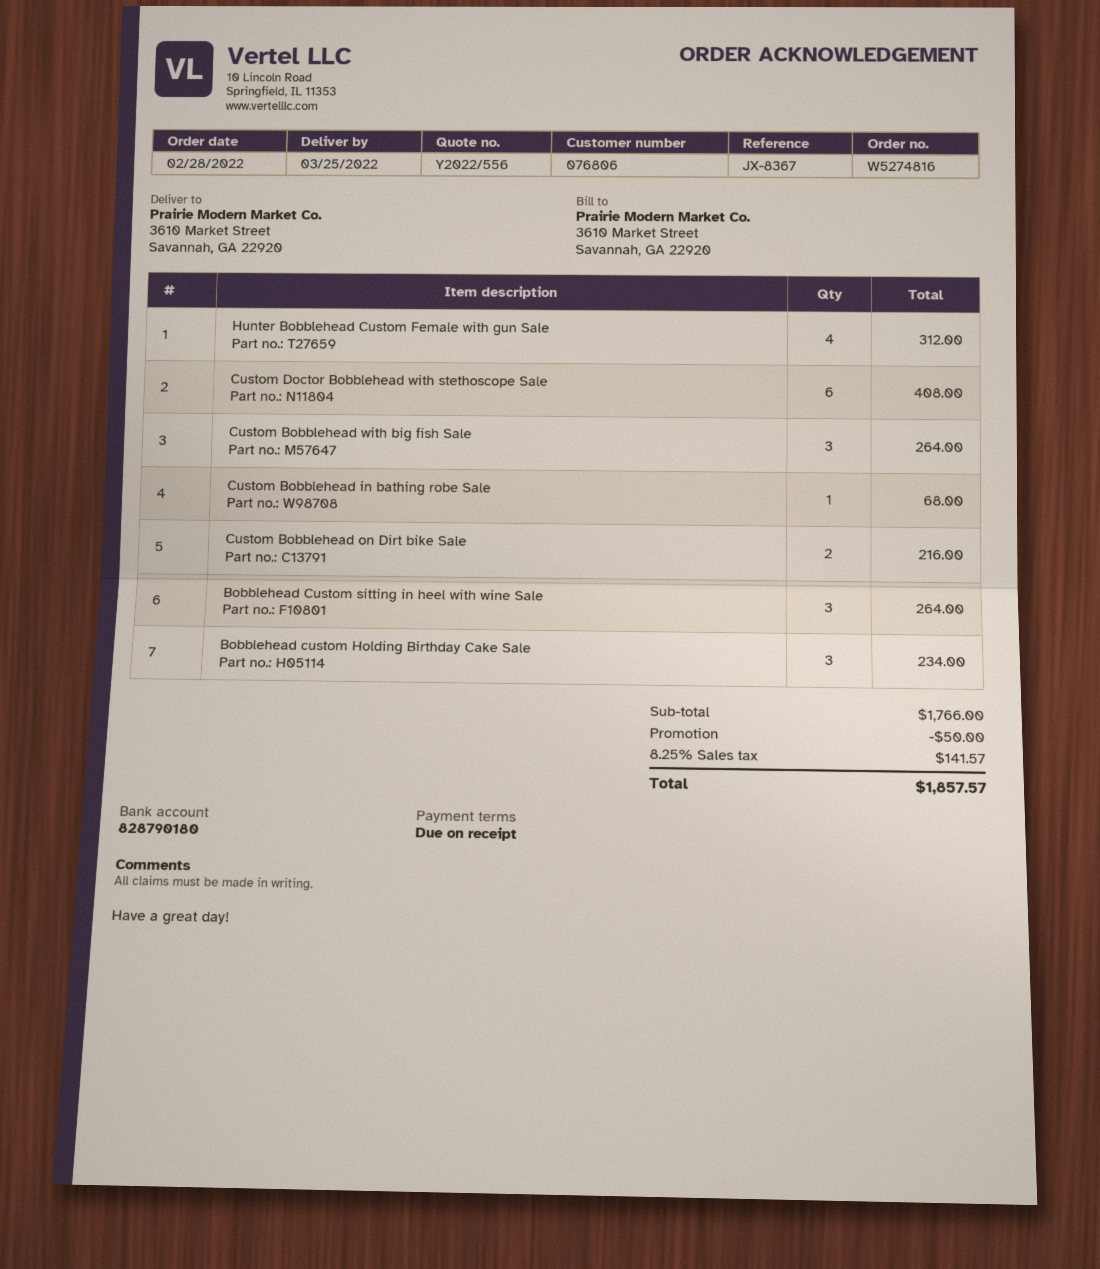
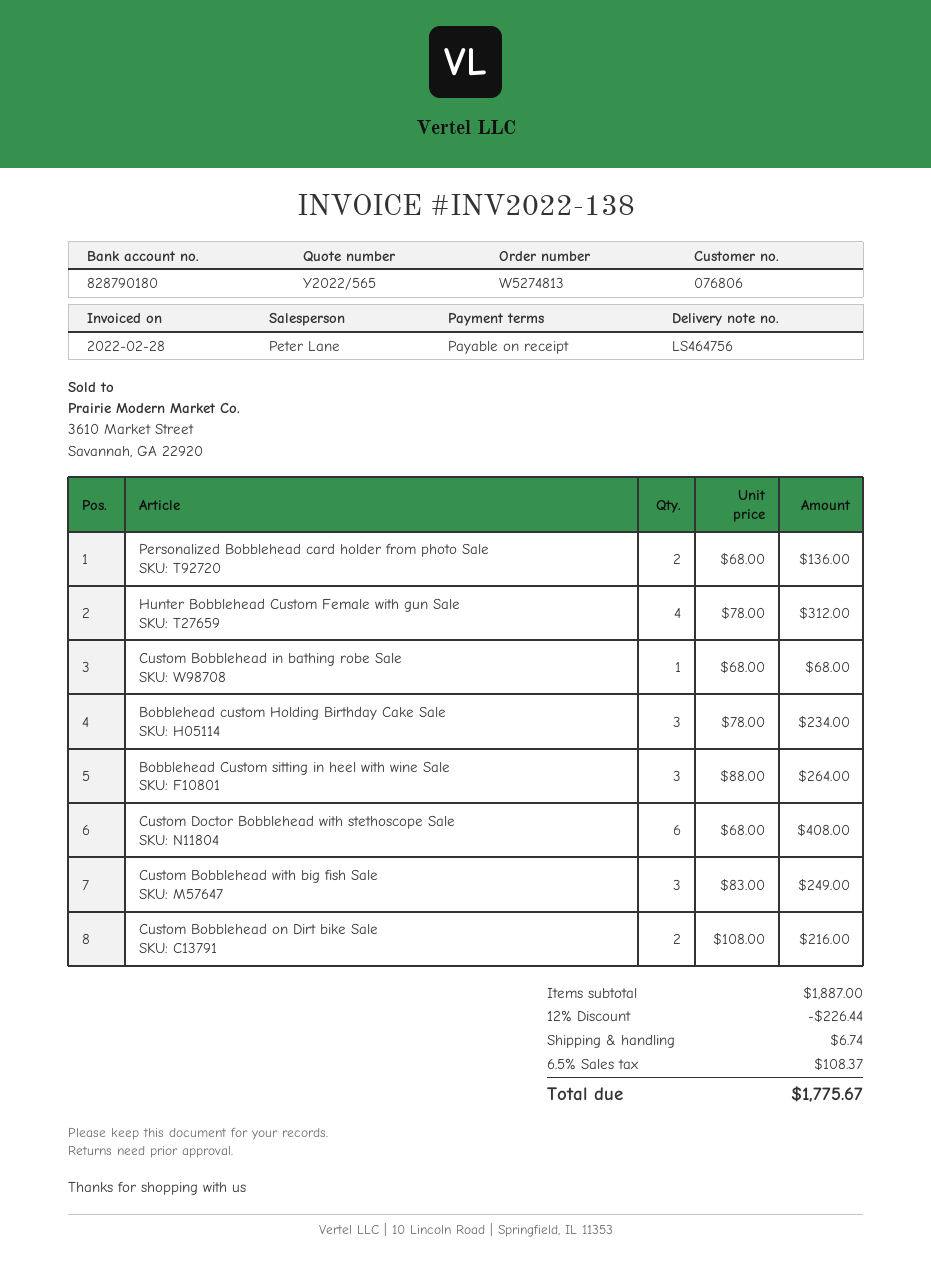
quote number: Y2022/556 -> Y2022/565
order number: W5274816 -> W5274813
Custom Bobblehead with big fish Sale: 3 for 264.00 -> 3 for 249.00
Personalized Bobblehead card holder from photo Sale: none -> 2 for 136.00
subtotal: 1766.00 -> 1887.00
discount: 50.00 -> 226.44
shipping: none -> 6.74
tax: 8.25% = 141.57 -> 6.5% = 108.37
total: 1857.57 -> 1775.67

